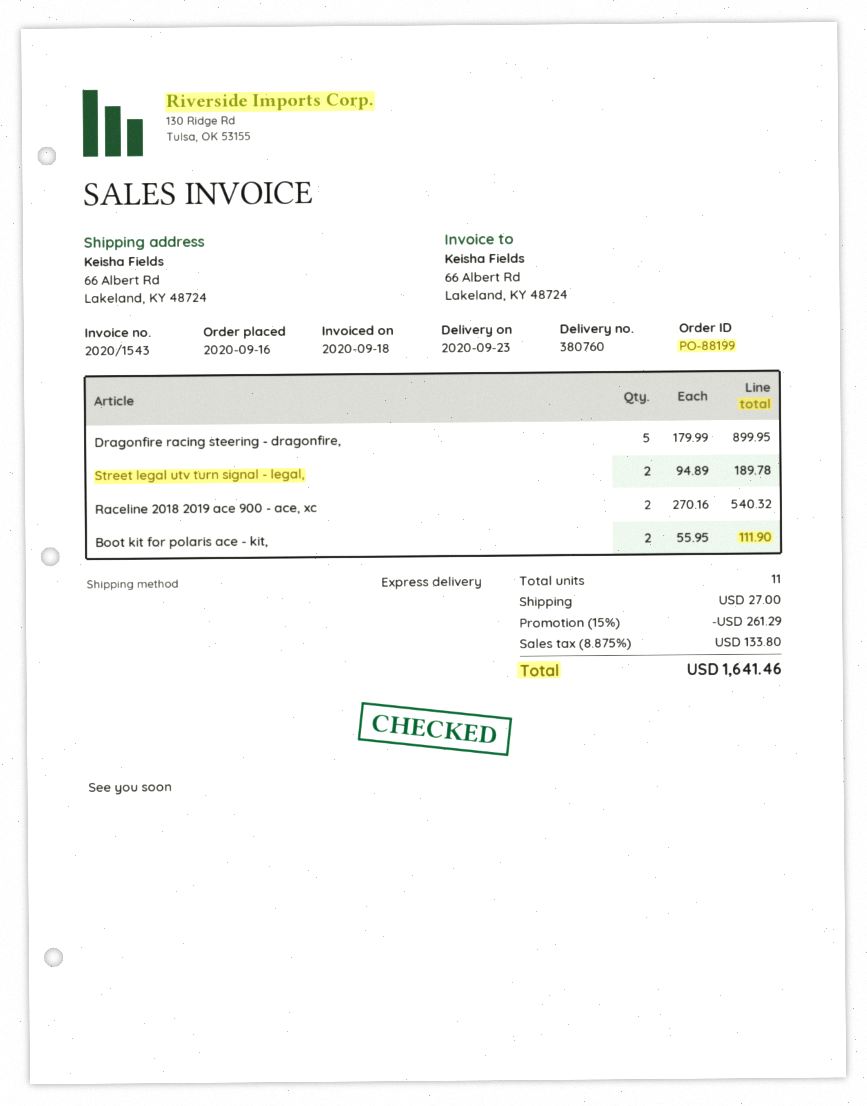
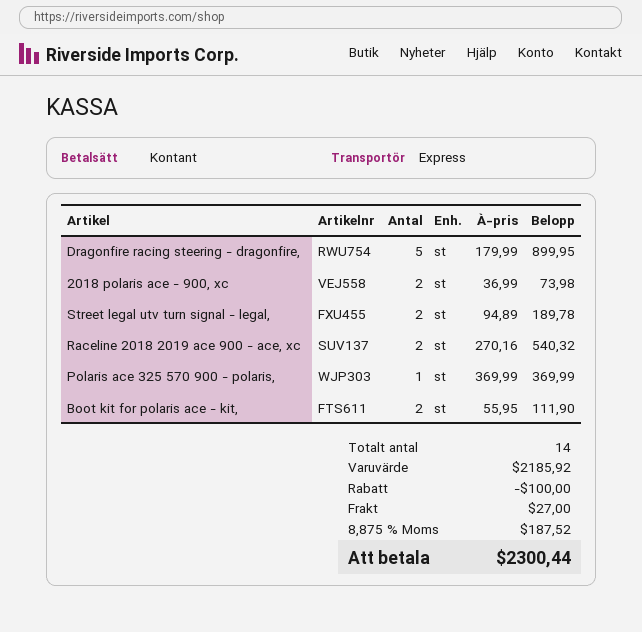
2018 polaris ace - 900, xc: none -> 2 x 36.99 = 73.98
Polaris ace 325 570 900 - polaris,: none -> 1 x 369.99 = 369.99
total quantity: 11 -> 14
discount: 261.29 -> 100.00
tax: 8.875% = 133.80 -> 8.875% = 187.52
total: 1641.46 -> 2300.44

